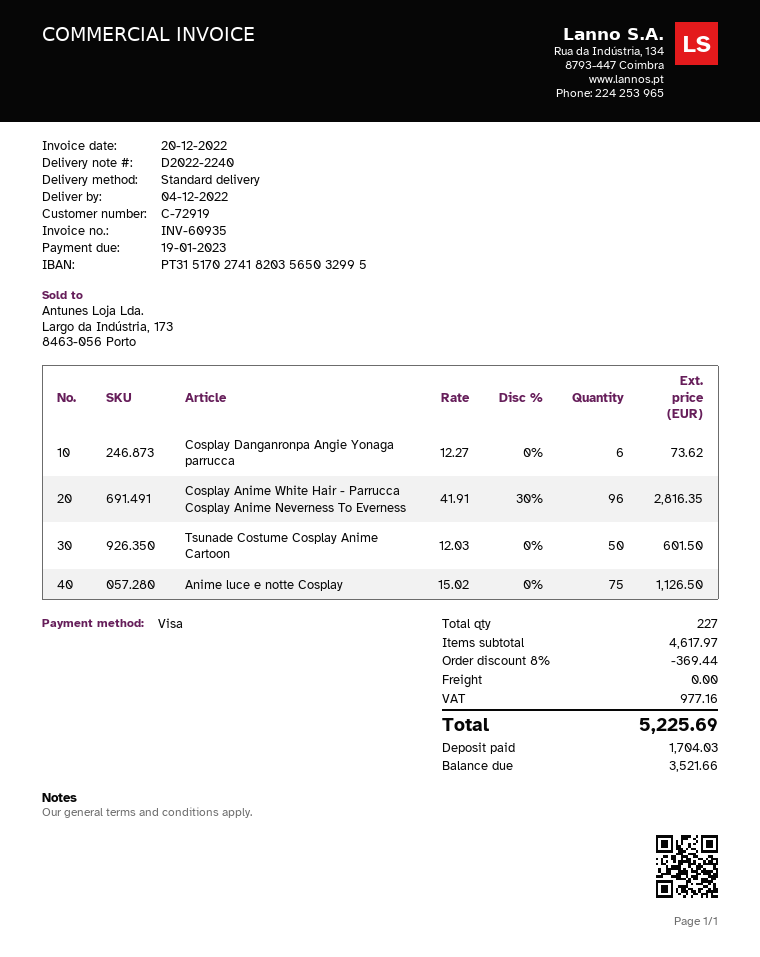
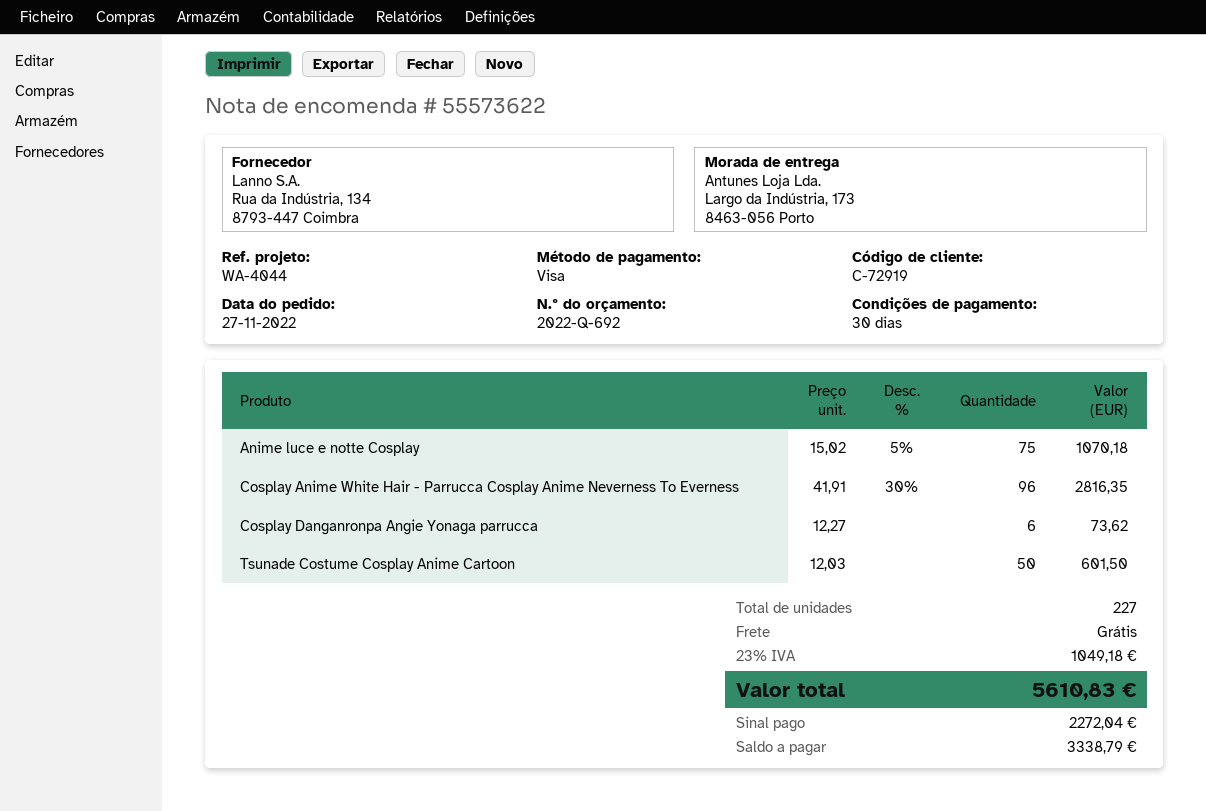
Anime luce e notte Cosplay: 75 x 15.02 = 1126.50 -> 75 x 15.02 - 5% = 1070.18
discount: 8% = 369.44 -> none
tax: 977.16 -> 1049.18
total: 5225.69 -> 5610.83
deposit: 1704.03 -> 2272.04
balance: 3521.66 -> 3338.79

